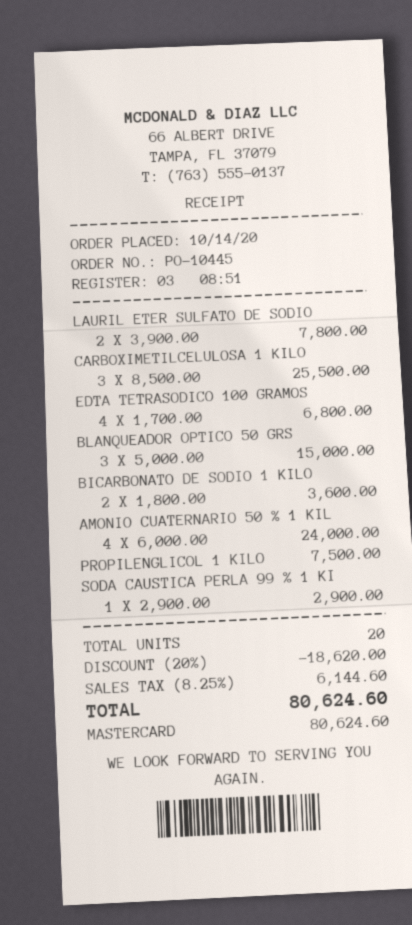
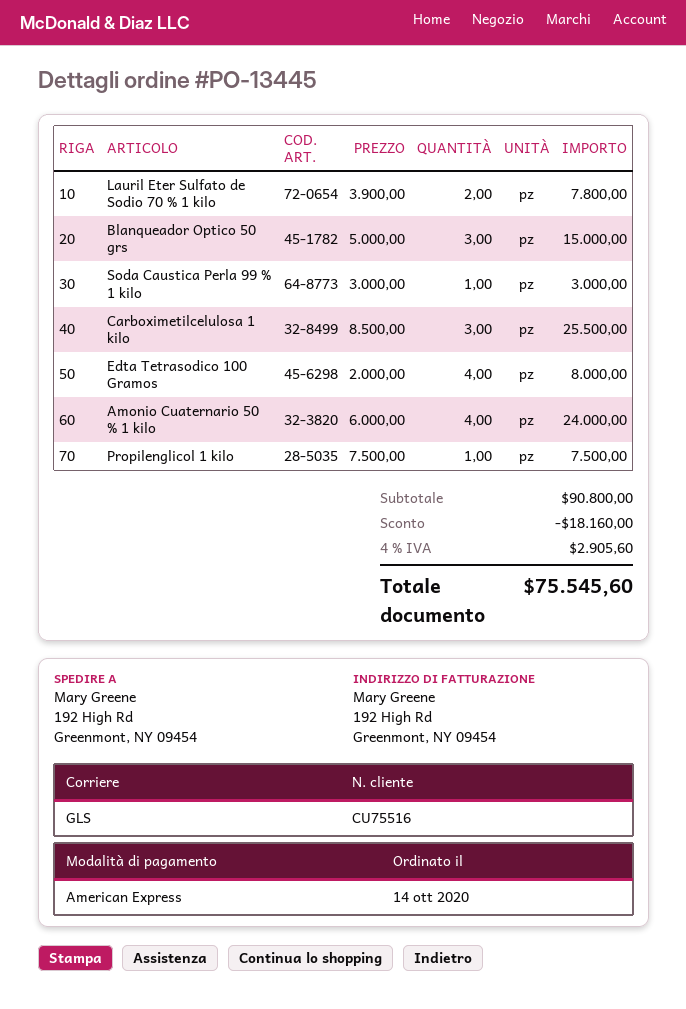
order number: PO-10445 -> PO-13445
payment method: Mastercard -> American Express
EDTA TETRASODICO 100 GRAMOS: 4 x 1700.00 = 6800.00 -> 4 x 2000.00 = 8000.00
BICARBONATO DE SODIO 1 KILO: 2 x 1800.00 = 3600.00 -> none
SODA CAUSTICA PERLA 99 % 1 KI: 1 x 2900.00 = 2900.00 -> 1 x 3000.00 = 3000.00
discount: 18620.00 -> 18160.00
tax: 8.25% = 6144.60 -> 4% = 2905.60
total: 80624.60 -> 75545.60

